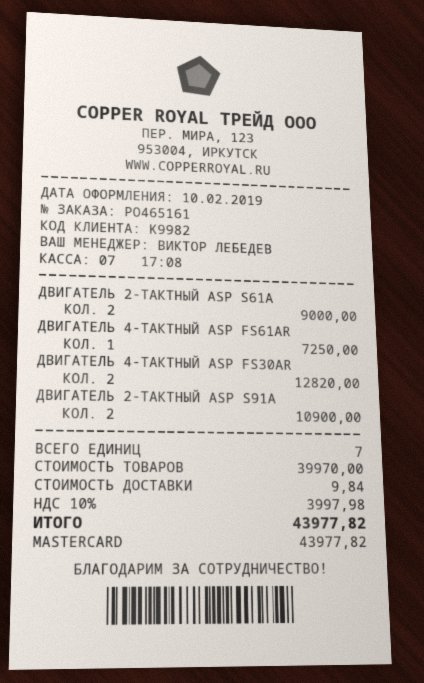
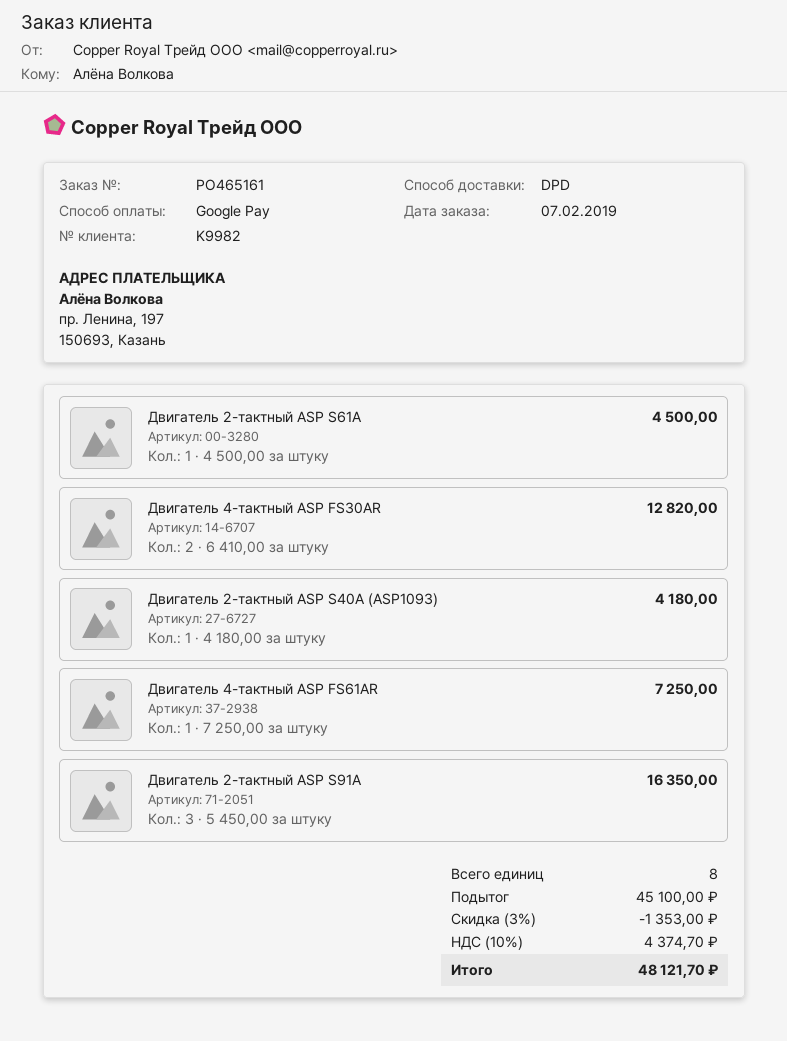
order date: 2019-02-10 -> 2019-02-07
payment method: Mastercard -> Google Pay
ДВИГАТЕЛЬ 2-ТАКТНЫЙ ASP S61A: 2 for 9000.00 -> 1 for 4500.00
ДВИГАТЕЛЬ 2-ТАКТНЫЙ ASP S91A: 2 for 10900.00 -> 3 for 16350.00
Двигатель 2-тактный ASP S40A (ASP1093): none -> 1 for 4180.00
total quantity: 7 -> 8
subtotal: 39970.00 -> 45100.00
discount: none -> 3% = 1353.00
shipping: 9.84 -> none
tax: 10% = 3997.98 -> 10% = 4374.70
total: 43977.82 -> 48121.70

